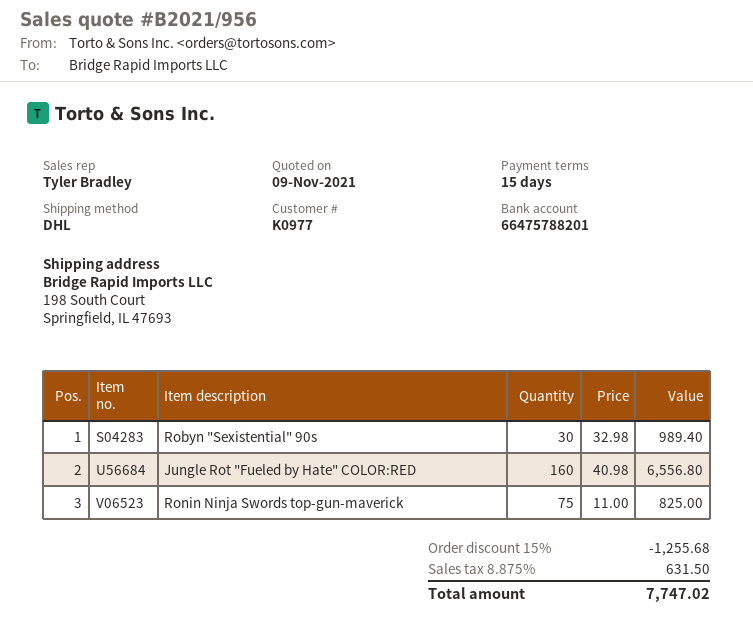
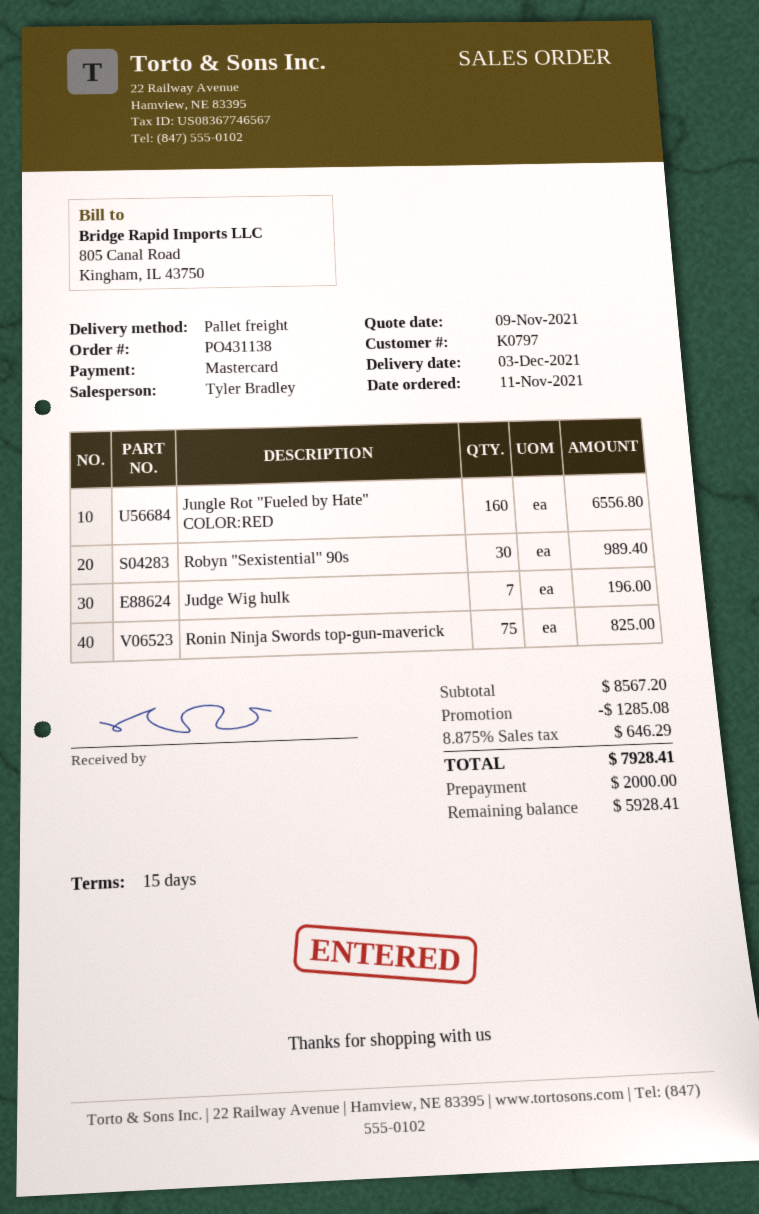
customer number: K0977 -> K0797
shipping method: DHL -> pallet freight
Judge Wig hulk: none -> 7 for 196.00
discount: 1255.68 -> 1285.08
tax: 8.875% = 631.50 -> 8.875% = 646.29
total: 7747.02 -> 7928.41

